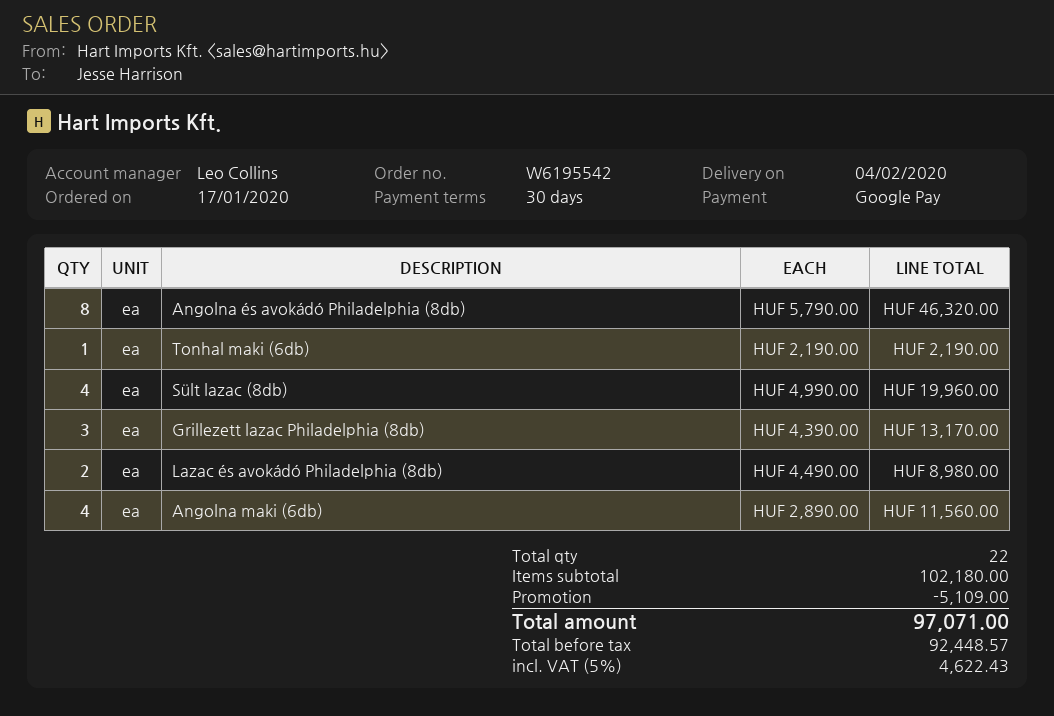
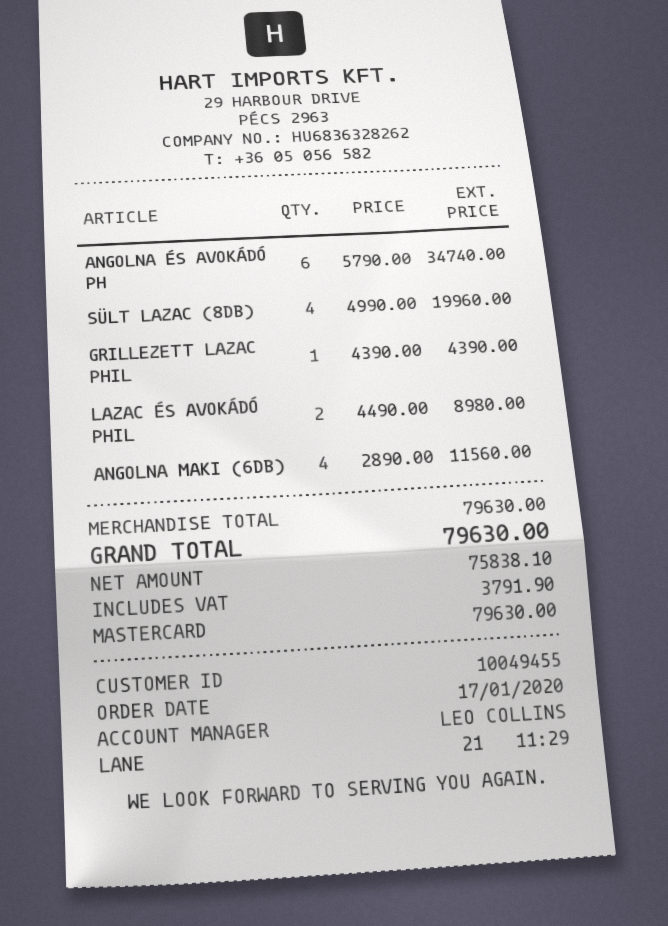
payment method: Google Pay -> Mastercard
Angolna és avokádó Philadelphia (8db): 8 x 5790.00 = 46320.00 -> 6 x 5790.00 = 34740.00
Tonhal maki (6db): 1 x 2190.00 = 2190.00 -> none
Grillezett lazac Philadelphia (8db): 3 x 4390.00 = 13170.00 -> 1 x 4390.00 = 4390.00
subtotal: 102180.00 -> 79630.00
discount: 5109.00 -> none
net: 92448.57 -> 75838.10
tax: 4622.43 -> 3791.90
total: 97071.00 -> 79630.00

